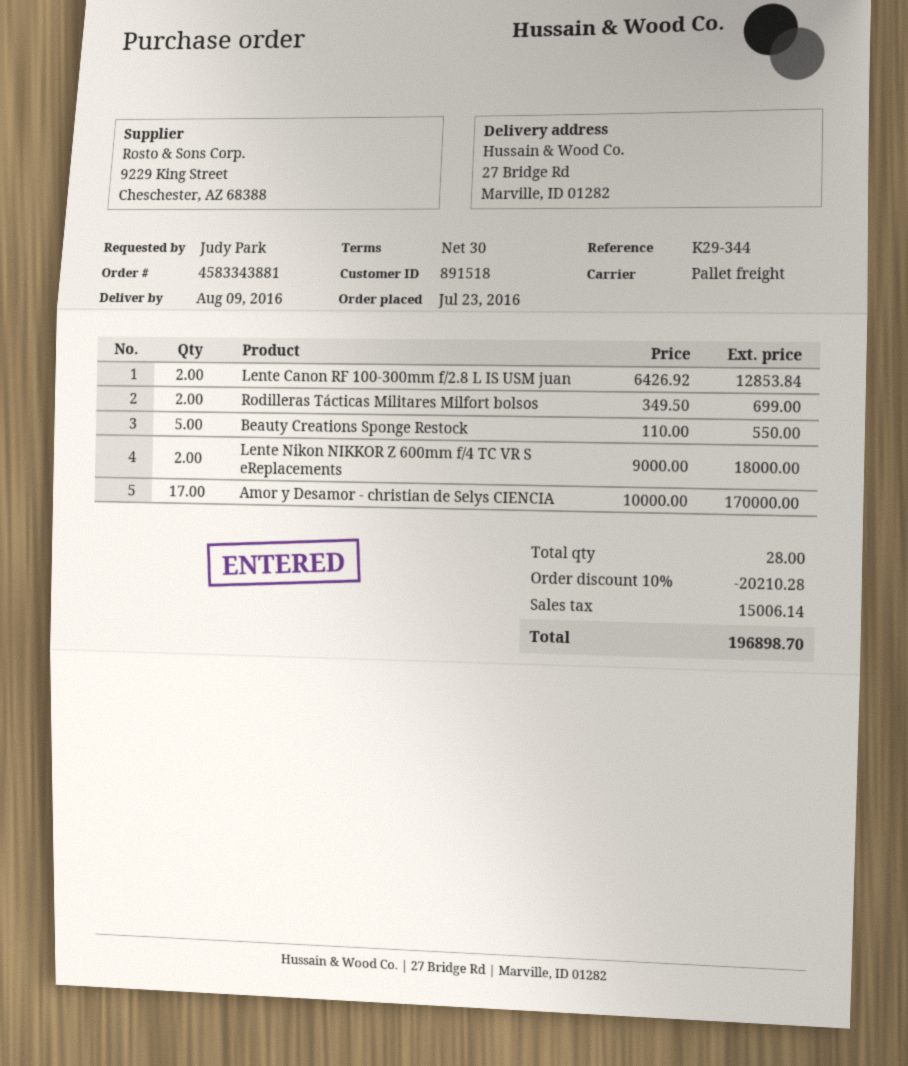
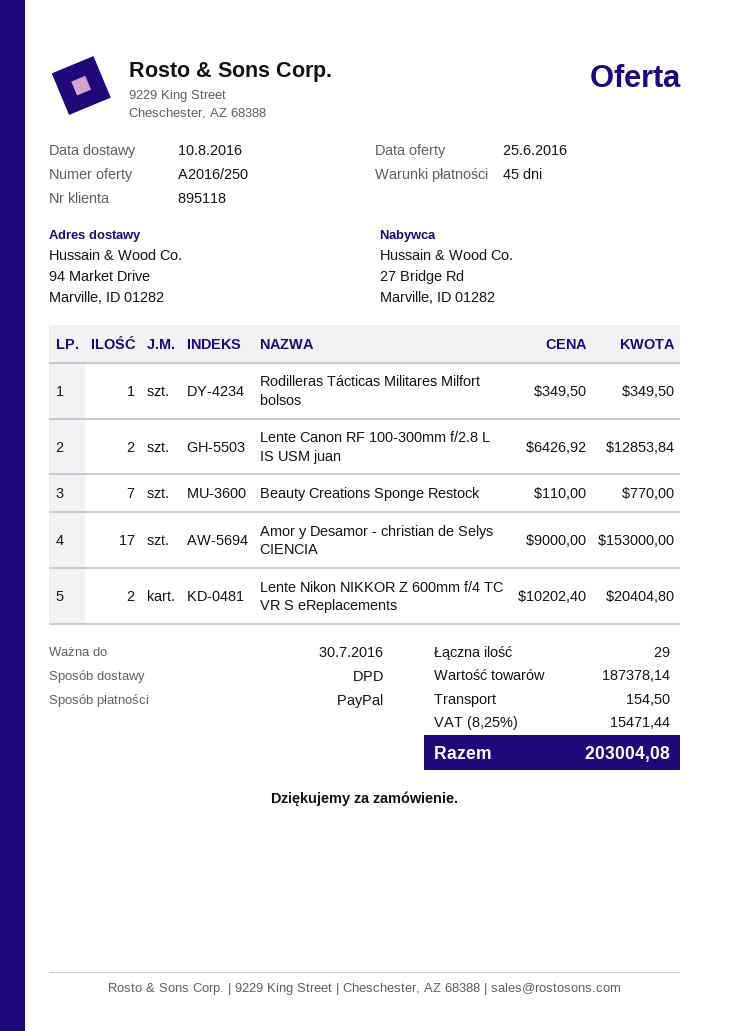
delivery date: 2016-08-09 -> 2016-08-10
payment terms: 30 days -> 45 days
customer number: 891518 -> 895118
shipping method: pallet freight -> DPD
ship to: 27 Bridge Rd, Marville, ID 01282 -> 94 Market Drive, Marville, ID 01282
Rodilleras Tácticas Militares Milfort bolsos: 2 x 349.50 = 699.00 -> 1 x 349.50 = 349.50
Beauty Creations Sponge Restock: 5 x 110.00 = 550.00 -> 7 x 110.00 = 770.00
Lente Nikon NIKKOR Z 600mm f/4 TC VR S eReplacements: 2 x 9000.00 = 18000.00 -> 2 x 10202.40 = 20404.80
Amor y Desamor - christian de Selys CIENCIA: 17 x 10000.00 = 170000.00 -> 17 x 9000.00 = 153000.00
total quantity: 28 -> 29
discount: 10% = 20210.28 -> none
shipping: none -> 154.50
tax: 15006.14 -> 15471.44
total: 196898.70 -> 203004.08

